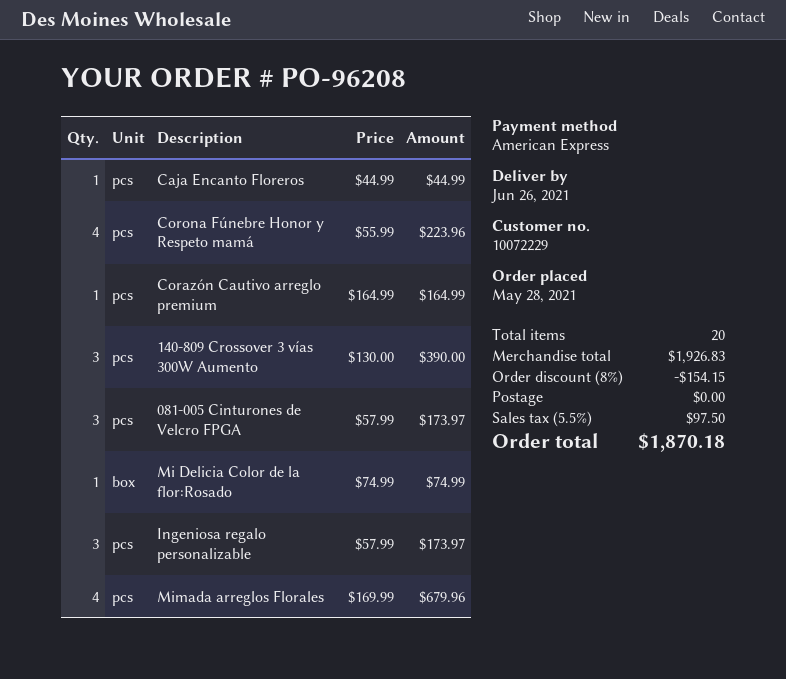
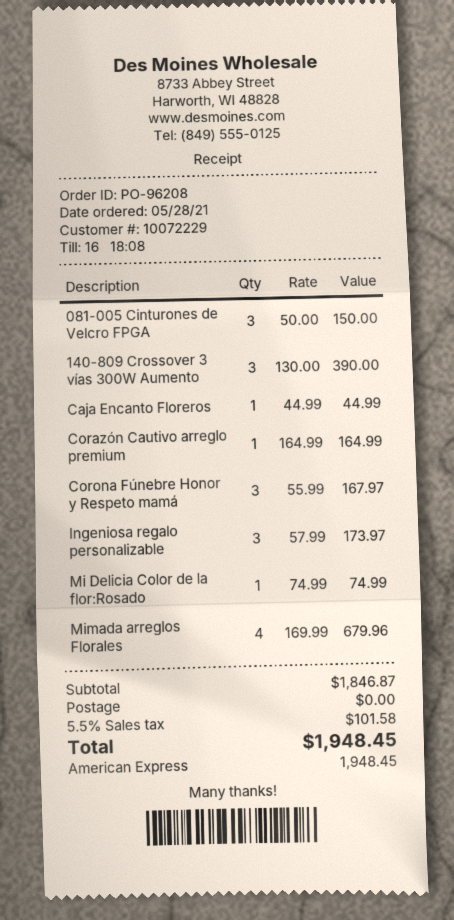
Corona Fúnebre Honor y Respeto mamá: 4 x 55.99 = 223.96 -> 3 x 55.99 = 167.97
081-005 Cinturones de Velcro FPGA: 3 x 57.99 = 173.97 -> 3 x 50.00 = 150.00
subtotal: 1926.83 -> 1846.87
discount: 8% = 154.15 -> none
tax: 5.5% = 97.50 -> 5.5% = 101.58
total: 1870.18 -> 1948.45

